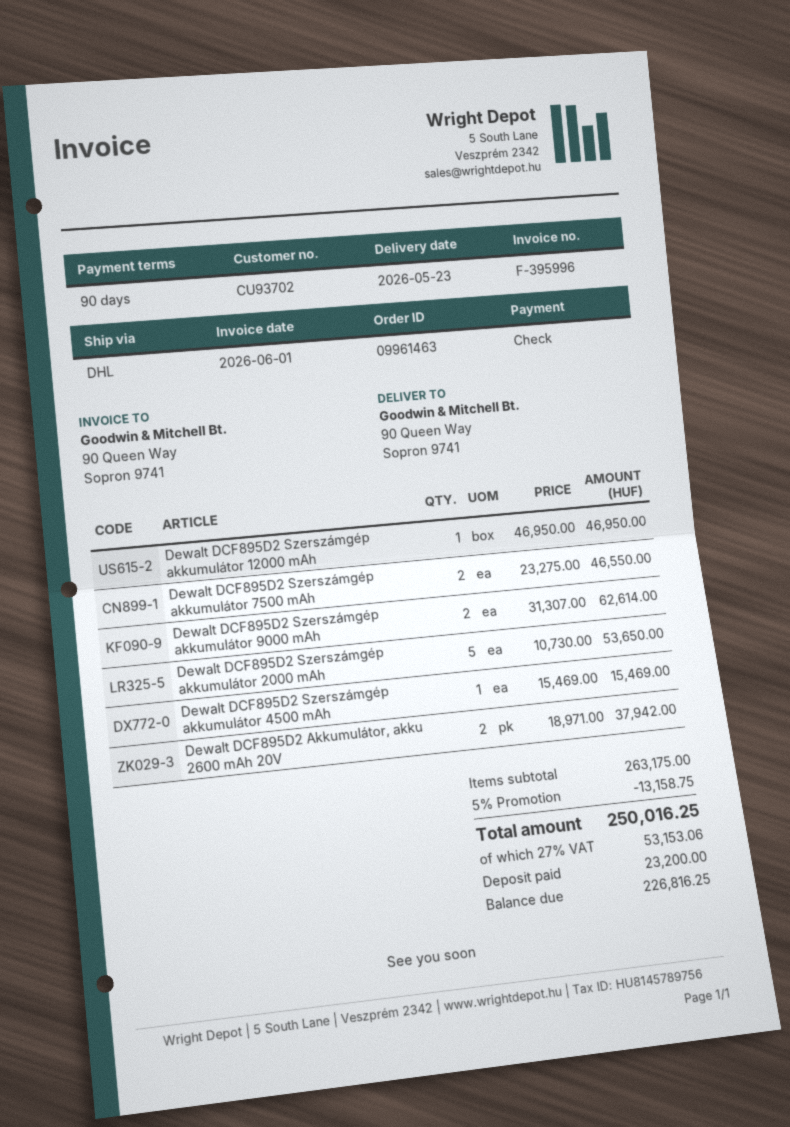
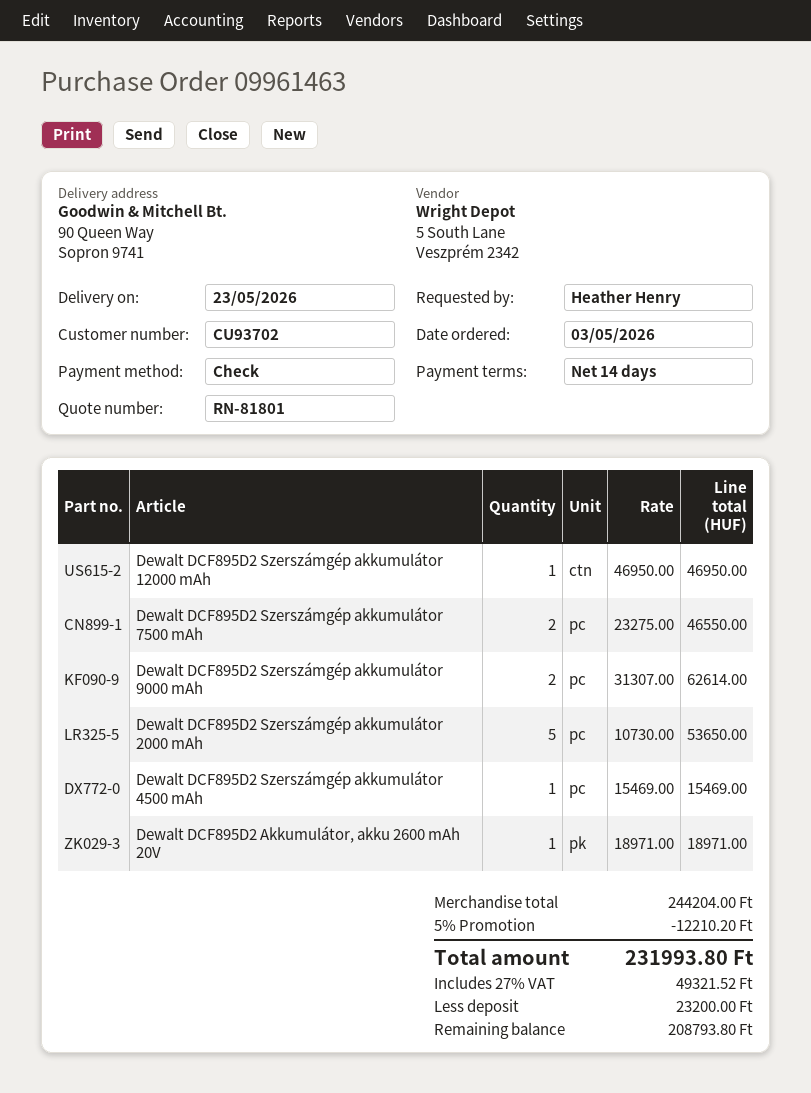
payment terms: 90 days -> 14 days
Dewalt DCF895D2 Akkumulátor, akku 2600 mAh 20V: 2 x 18971.00 = 37942.00 -> 1 x 18971.00 = 18971.00
subtotal: 263175.00 -> 244204.00
discount: 5% = 13158.75 -> 5% = 12210.20
tax: 27% = 53153.06 -> 27% = 49321.52
total: 250016.25 -> 231993.80
balance: 226816.25 -> 208793.80

